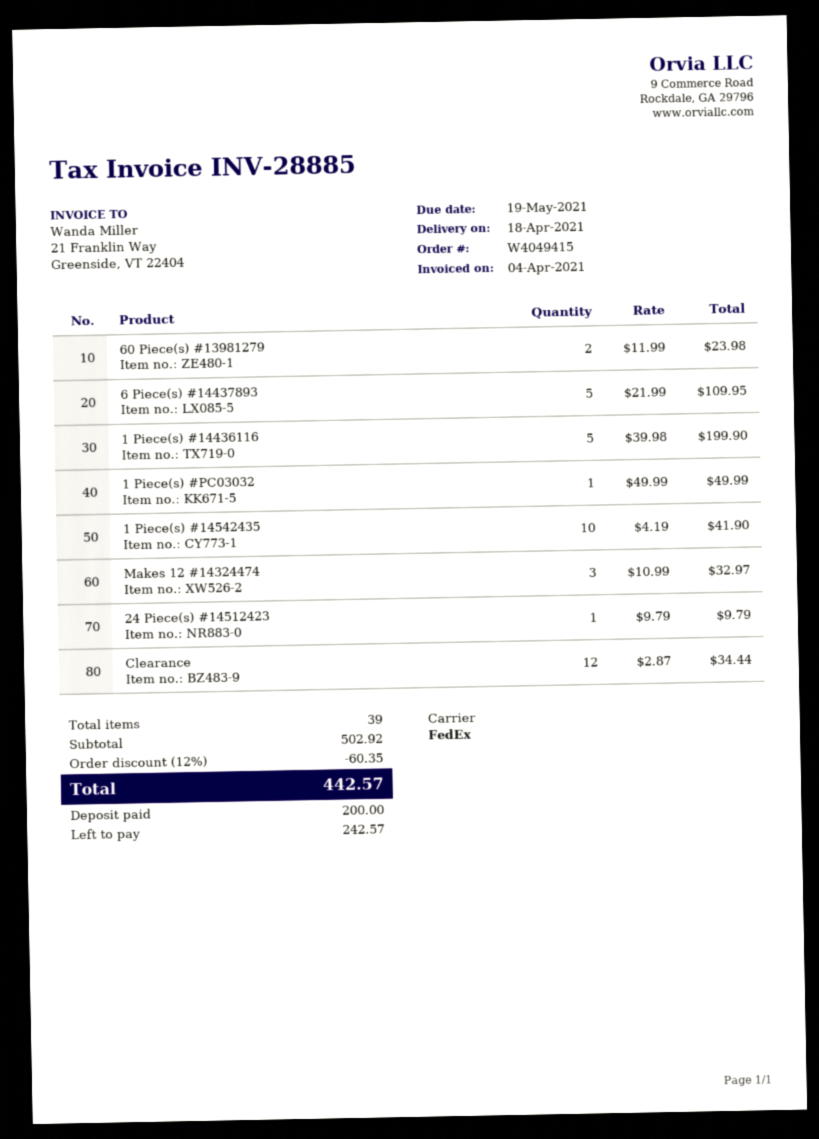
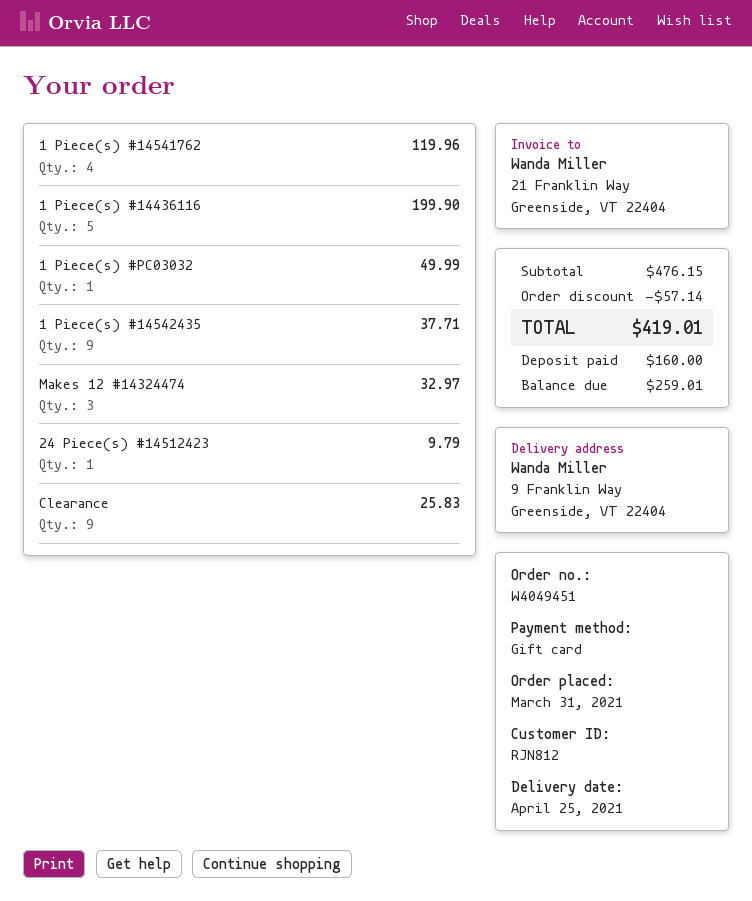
order number: W4049415 -> W4049451
delivery date: 2021-04-18 -> 2021-04-25
60 Piece(s) #13981279: 2 for 23.98 -> none
6 Piece(s) #14437893: 5 for 109.95 -> none
1 Piece(s) #14542435: 10 for 41.90 -> 9 for 37.71
Clearance: 12 for 34.44 -> 9 for 25.83
1 Piece(s) #14541762: none -> 4 for 119.96
subtotal: 502.92 -> 476.15
discount: 60.35 -> 57.14
total: 442.57 -> 419.01
deposit: 200.00 -> 160.00
balance: 242.57 -> 259.01

